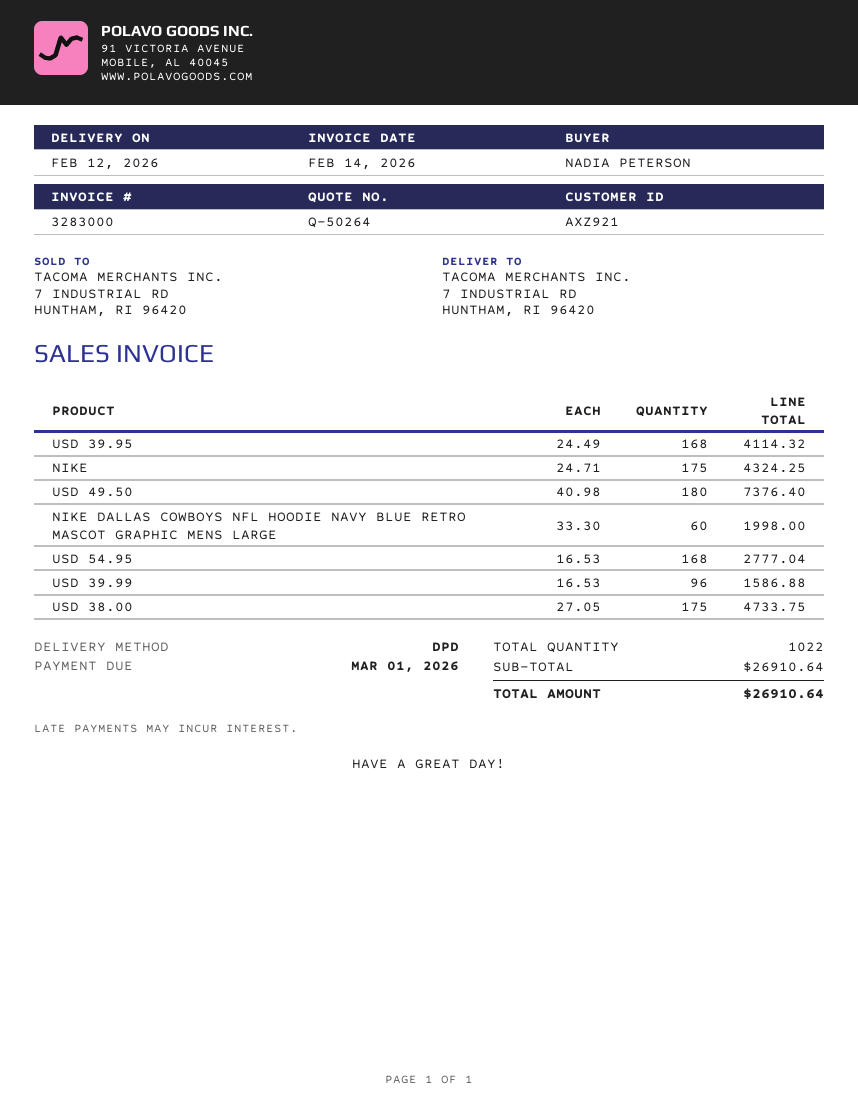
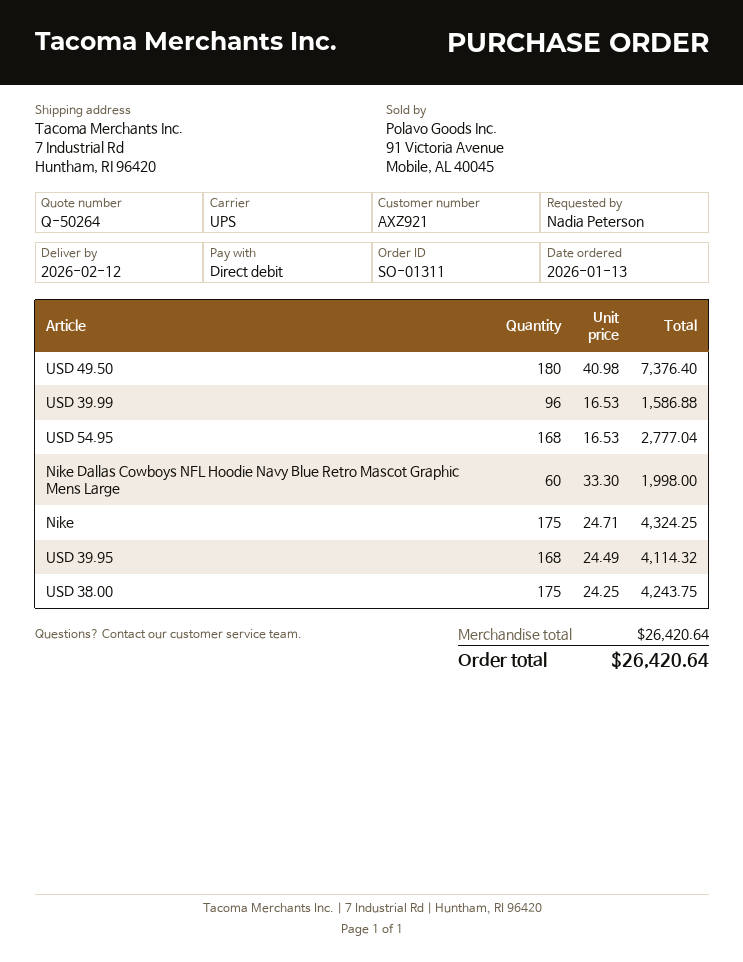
shipping method: DPD -> UPS
USD 38.00: 175 x 27.05 = 4733.75 -> 175 x 24.25 = 4243.75
subtotal: 26910.64 -> 26420.64
total: 26910.64 -> 26420.64

